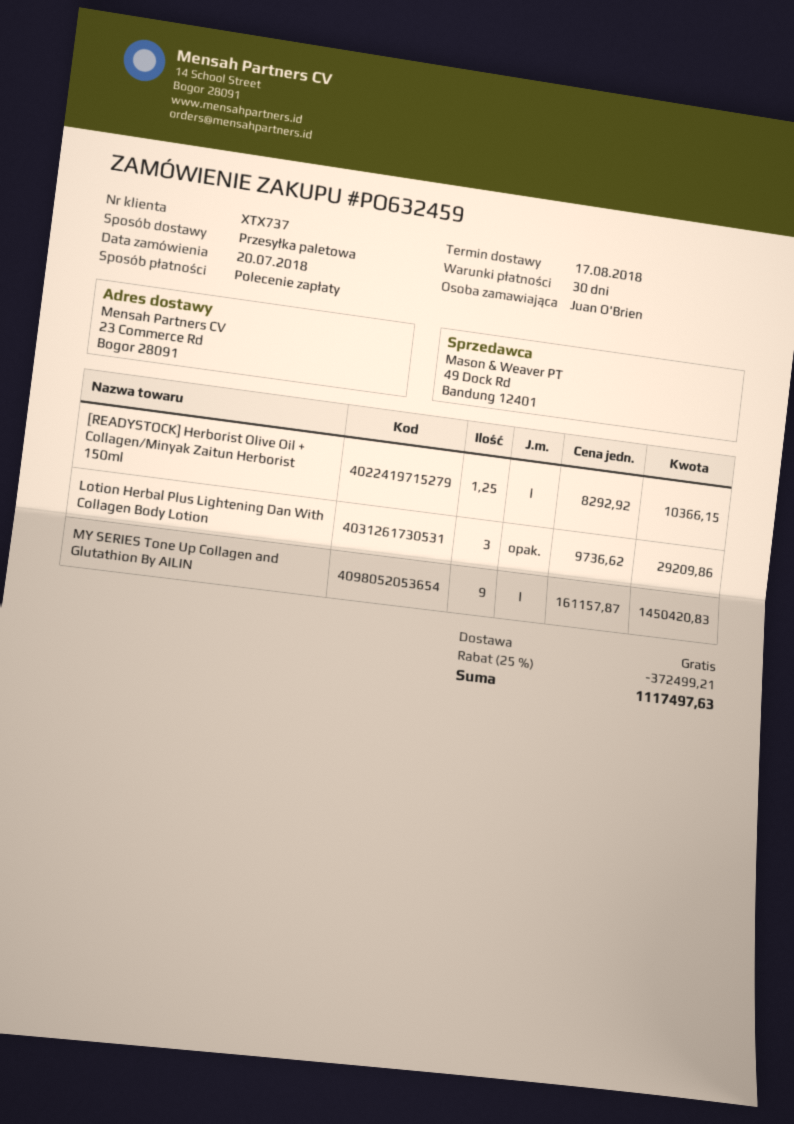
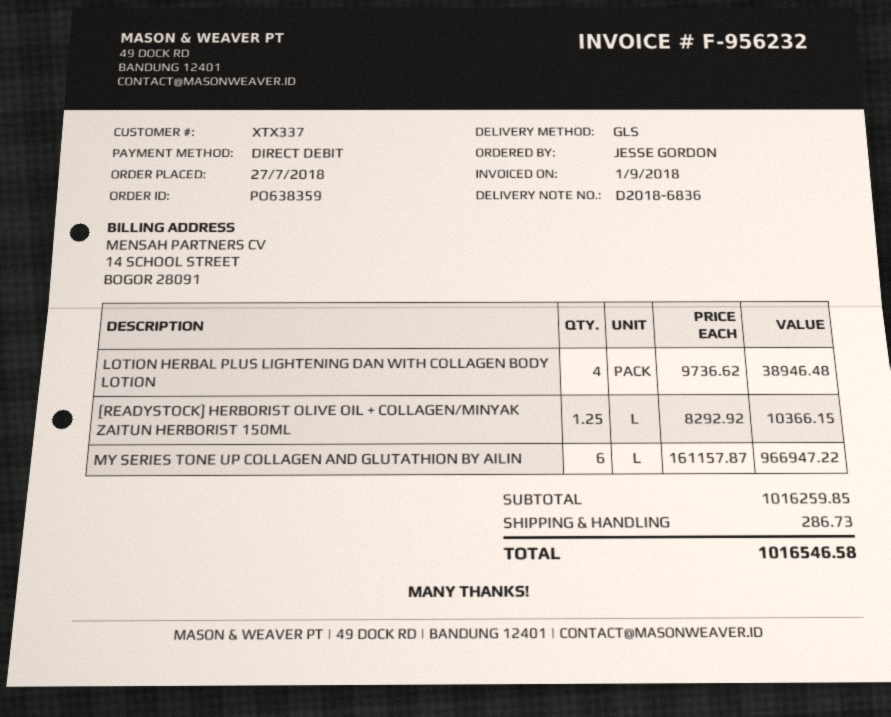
order number: PO632459 -> PO638359
order date: 2018-07-20 -> 2018-07-27
customer number: XTX737 -> XTX337
ordered by: Juan O'Brien -> JESSE GORDON
shipping method: pallet freight -> GLS
Lotion Herbal Plus Lightening Dan With Collagen Body Lotion: 3 x 9736.62 = 29209.86 -> 4 x 9736.62 = 38946.48
MY SERIES Tone Up Collagen and Glutathion By AILIN: 9 x 161157.87 = 1450420.83 -> 6 x 161157.87 = 966947.22
discount: 25% = 372499.21 -> none
shipping: 0.00 -> 286.73
total: 1117497.63 -> 1016546.58

